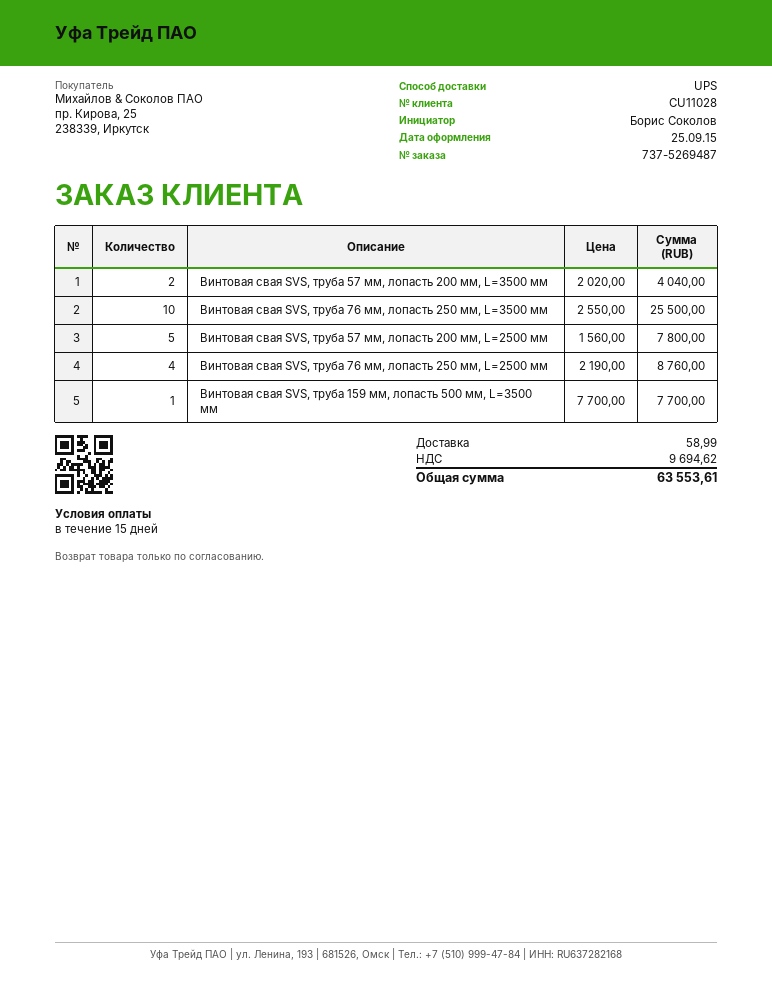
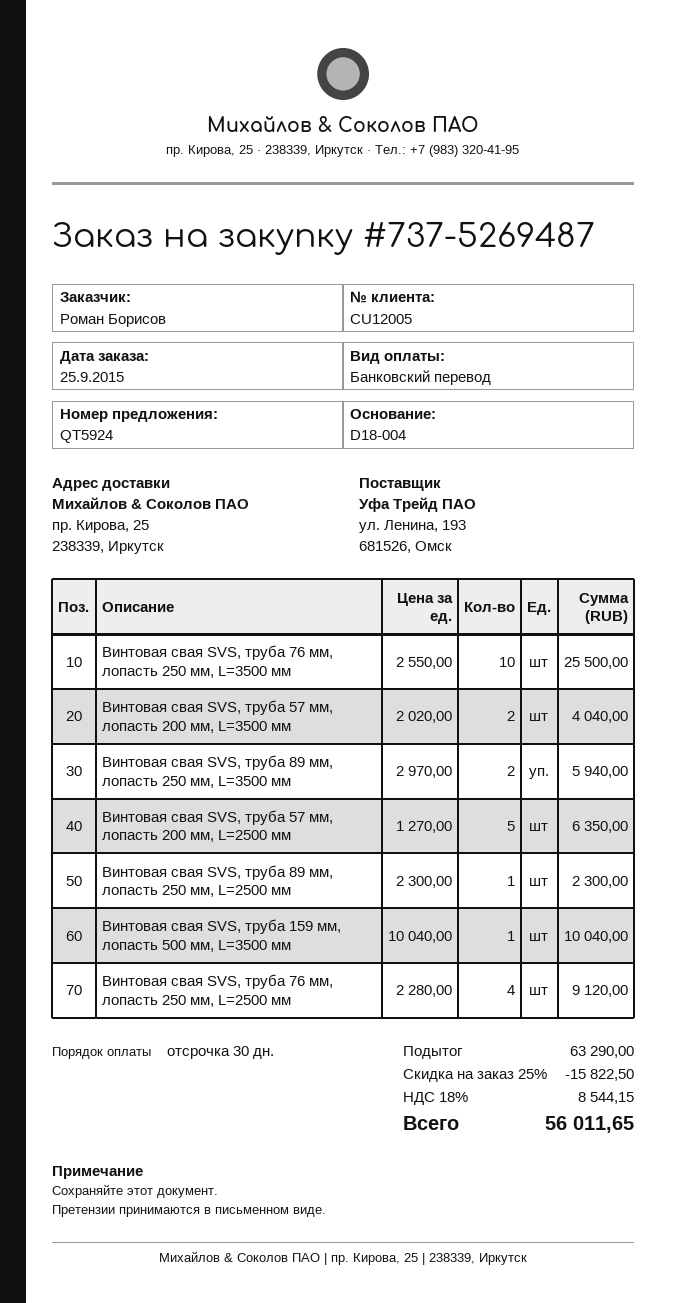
payment terms: 15 days -> 30 days
customer number: CU11028 -> CU12005
ordered by: Борис Соколов -> Роман Борисов
Винтовая свая SVS, труба 57 мм, лопасть 200 мм, L=2500 мм: 5 x 1560.00 = 7800.00 -> 5 x 1270.00 = 6350.00
Винтовая свая SVS, труба 76 мм, лопасть 250 мм, L=2500 мм: 4 x 2190.00 = 8760.00 -> 4 x 2280.00 = 9120.00
Винтовая свая SVS, труба 159 мм, лопасть 500 мм, L=3500 мм: 1 x 7700.00 = 7700.00 -> 1 x 10040.00 = 10040.00
Винтовая свая SVS, труба 89 мм, лопасть 250 мм, L=3500 мм: none -> 2 x 2970.00 = 5940.00
Винтовая свая SVS, труба 89 мм, лопасть 250 мм, L=2500 мм: none -> 1 x 2300.00 = 2300.00
discount: none -> 25% = 15822.50
shipping: 58.99 -> none
tax: 9694.62 -> 8544.15
total: 63553.61 -> 56011.65

